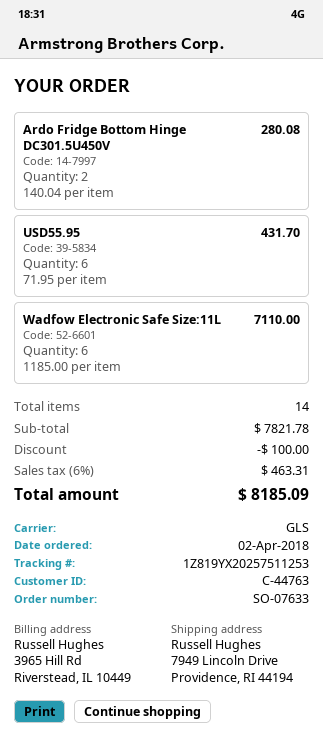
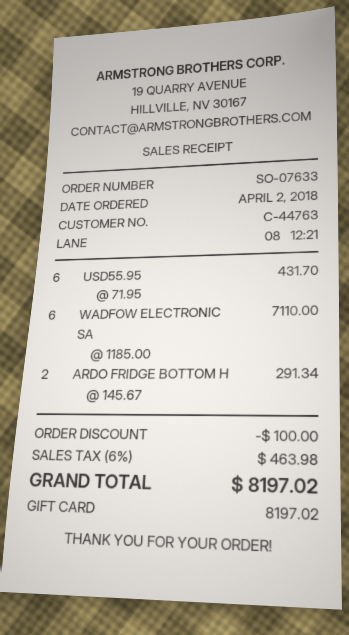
Ardo Fridge Bottom Hinge DC301.5U450V: 2 x 140.04 = 280.08 -> 2 x 145.67 = 291.34
tax: 6% = 463.31 -> 6% = 463.98
total: 8185.09 -> 8197.02

